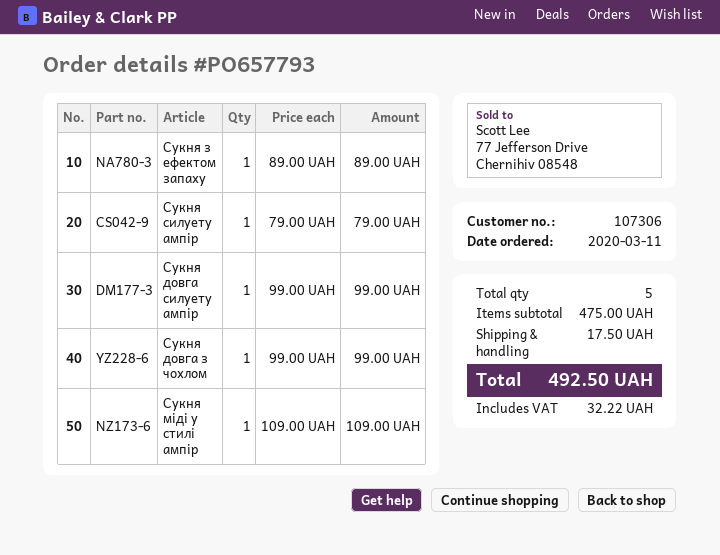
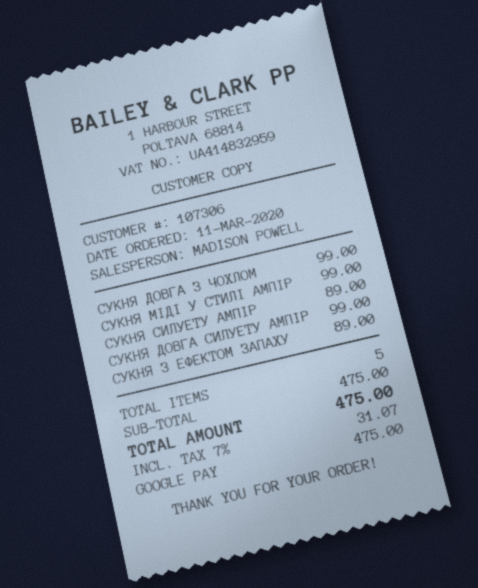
Сукня силуету ампір: 1 x 79.00 = 79.00 -> 1 x 89.00 = 89.00
Сукня міді у стилі ампір: 1 x 109.00 = 109.00 -> 1 x 99.00 = 99.00
shipping: 17.50 -> none
tax: 32.22 -> 31.07
total: 492.50 -> 475.00

